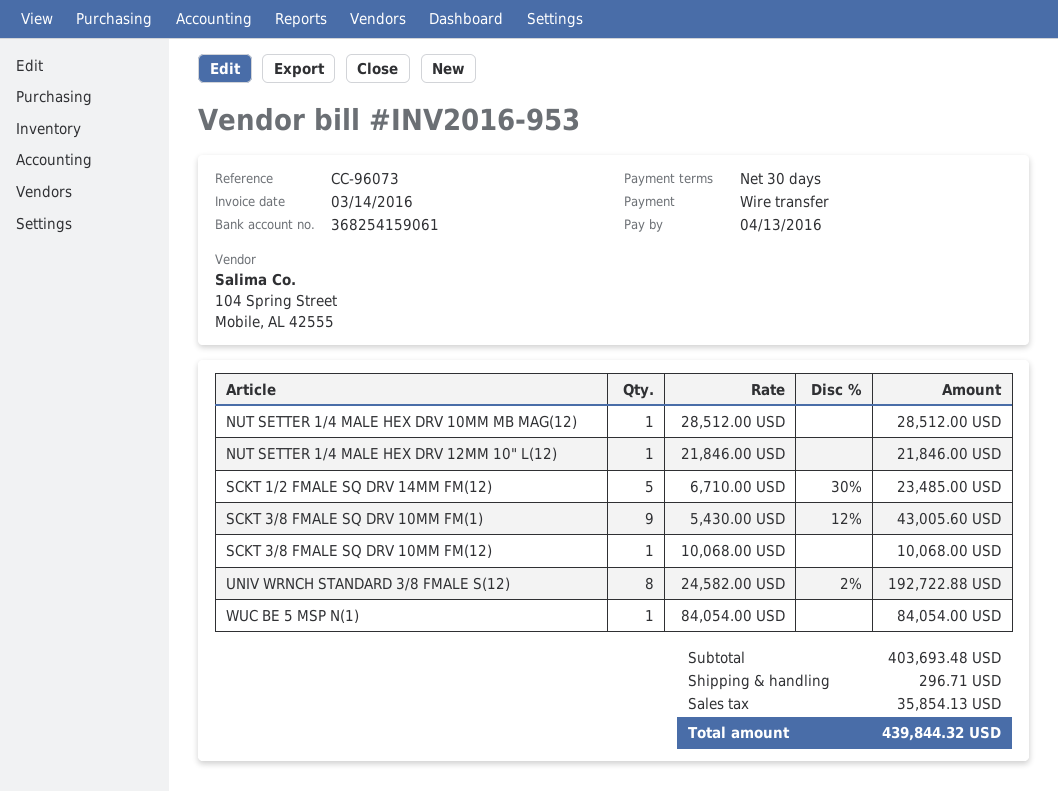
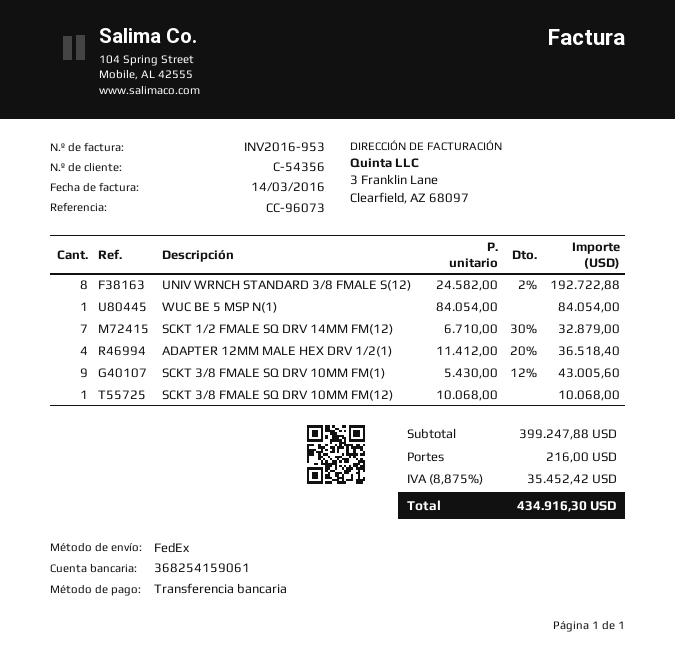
NUT SETTER 1/4 MALE HEX DRV 10MM MB MAG(12): 1 x 28512.00 = 28512.00 -> none
NUT SETTER 1/4 MALE HEX DRV 12MM 10" L(12): 1 x 21846.00 = 21846.00 -> none
SCKT 1/2 FMALE SQ DRV 14MM FM(12): 5 x 6710.00 - 30% = 23485.00 -> 7 x 6710.00 - 30% = 32879.00
ADAPTER 12MM MALE HEX DRV 1/2(1): none -> 4 x 11412.00 - 20% = 36518.40
subtotal: 403693.48 -> 399247.88
shipping: 296.71 -> 216.00
tax: 35854.13 -> 35452.42
total: 439844.32 -> 434916.30

